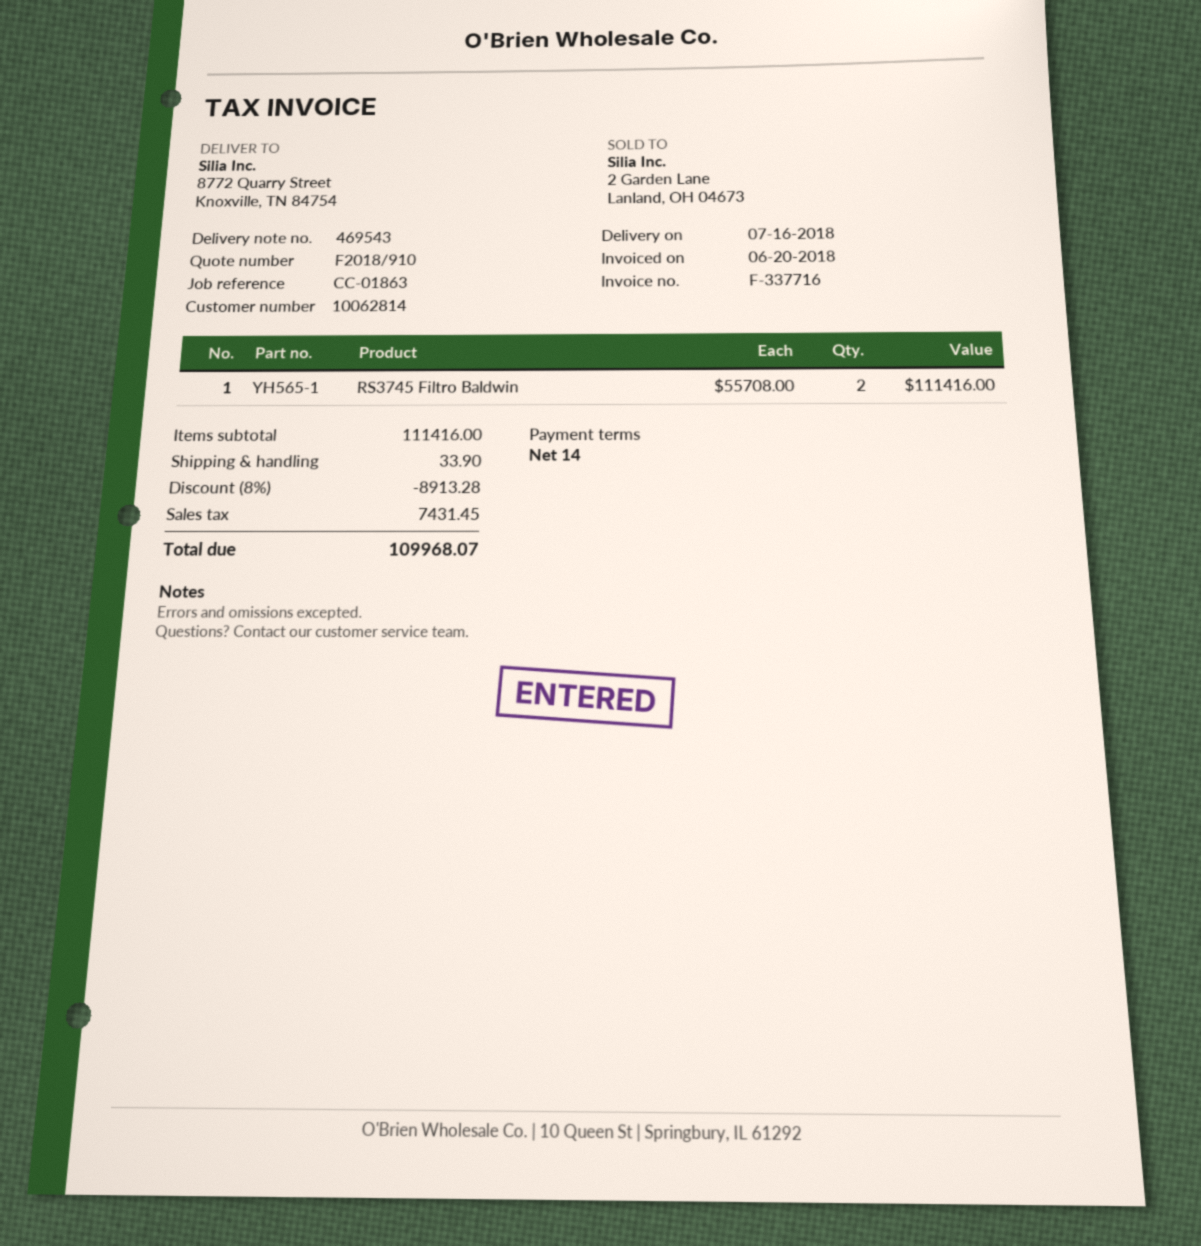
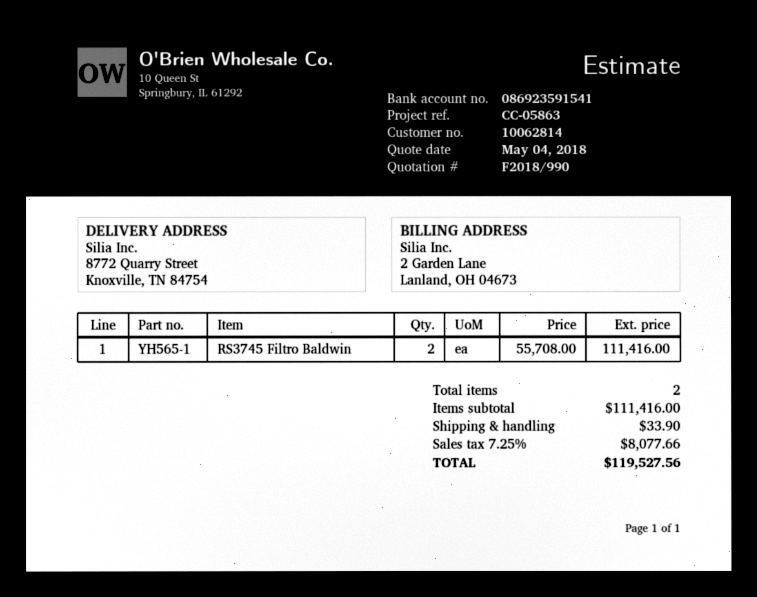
quote number: F2018/910 -> F2018/990
reference: CC-01863 -> CC-05863
discount: 8% = 8913.28 -> none
tax: 7431.45 -> 8077.66
total: 109968.07 -> 119527.56

